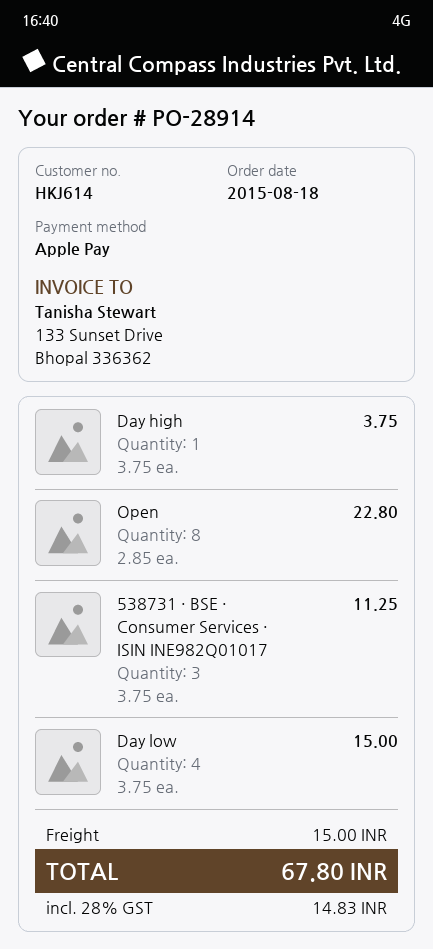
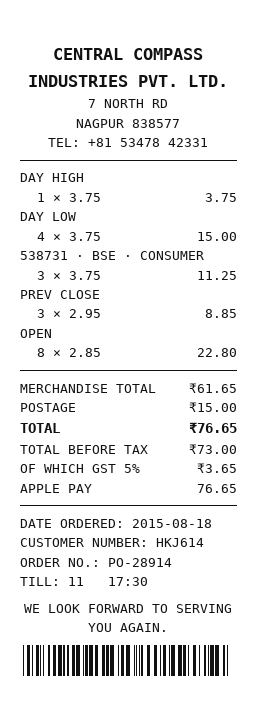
PREV CLOSE: none -> 3 x 2.95 = 8.85
tax: 28% = 14.83 -> 5% = 3.65
total: 67.80 -> 76.65

